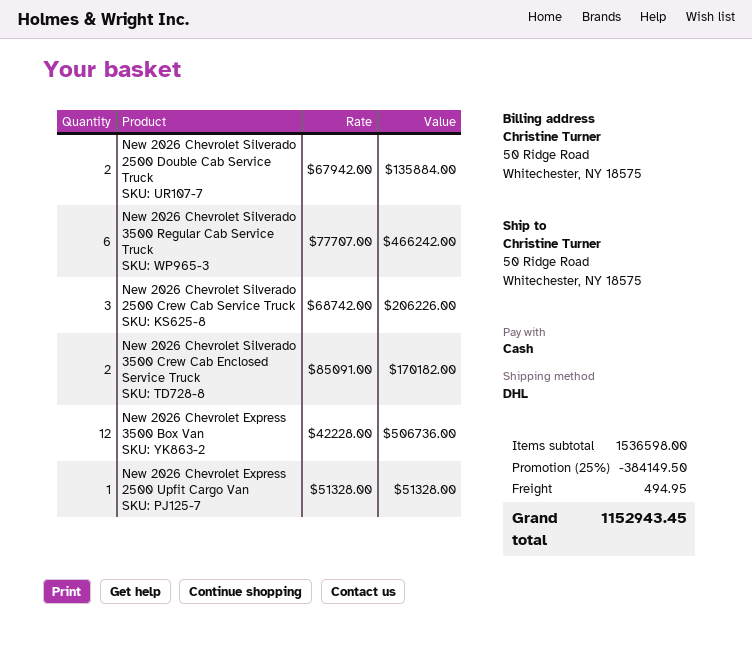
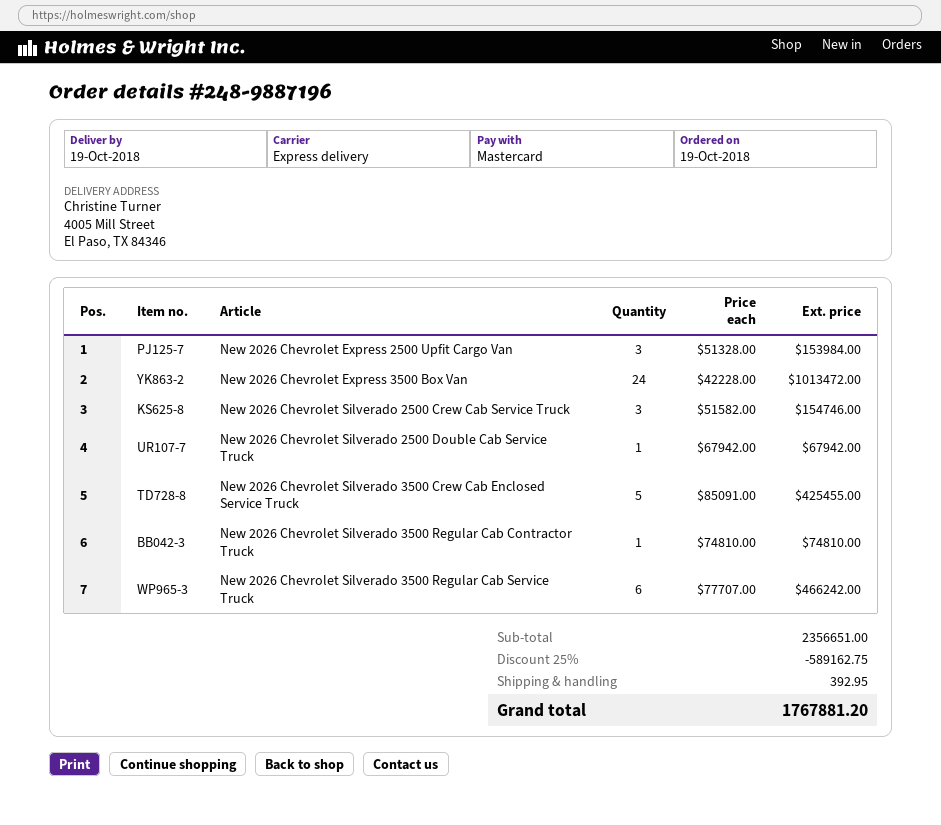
payment method: cash -> Mastercard
shipping method: DHL -> express
ship to: 50 Ridge Road, Whitechester, NY 18575 -> 4005 Mill Street, El Paso, TX 84346
New 2026 Chevrolet Silverado 2500 Double Cab Service Truck: 2 x 67942.00 = 135884.00 -> 1 x 67942.00 = 67942.00
New 2026 Chevrolet Silverado 2500 Crew Cab Service Truck: 3 x 68742.00 = 206226.00 -> 3 x 51582.00 = 154746.00
New 2026 Chevrolet Silverado 3500 Crew Cab Enclosed Service Truck: 2 x 85091.00 = 170182.00 -> 5 x 85091.00 = 425455.00
New 2026 Chevrolet Express 3500 Box Van: 12 x 42228.00 = 506736.00 -> 24 x 42228.00 = 1013472.00
New 2026 Chevrolet Express 2500 Upfit Cargo Van: 1 x 51328.00 = 51328.00 -> 3 x 51328.00 = 153984.00
New 2026 Chevrolet Silverado 3500 Regular Cab Contractor Truck: none -> 1 x 74810.00 = 74810.00
subtotal: 1536598.00 -> 2356651.00
discount: 25% = 384149.50 -> 25% = 589162.75
shipping: 494.95 -> 392.95
total: 1152943.45 -> 1767881.20

